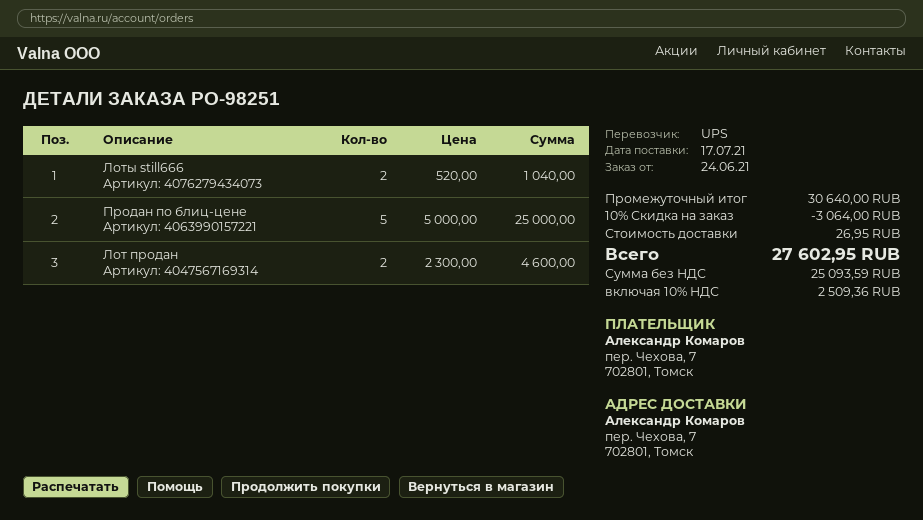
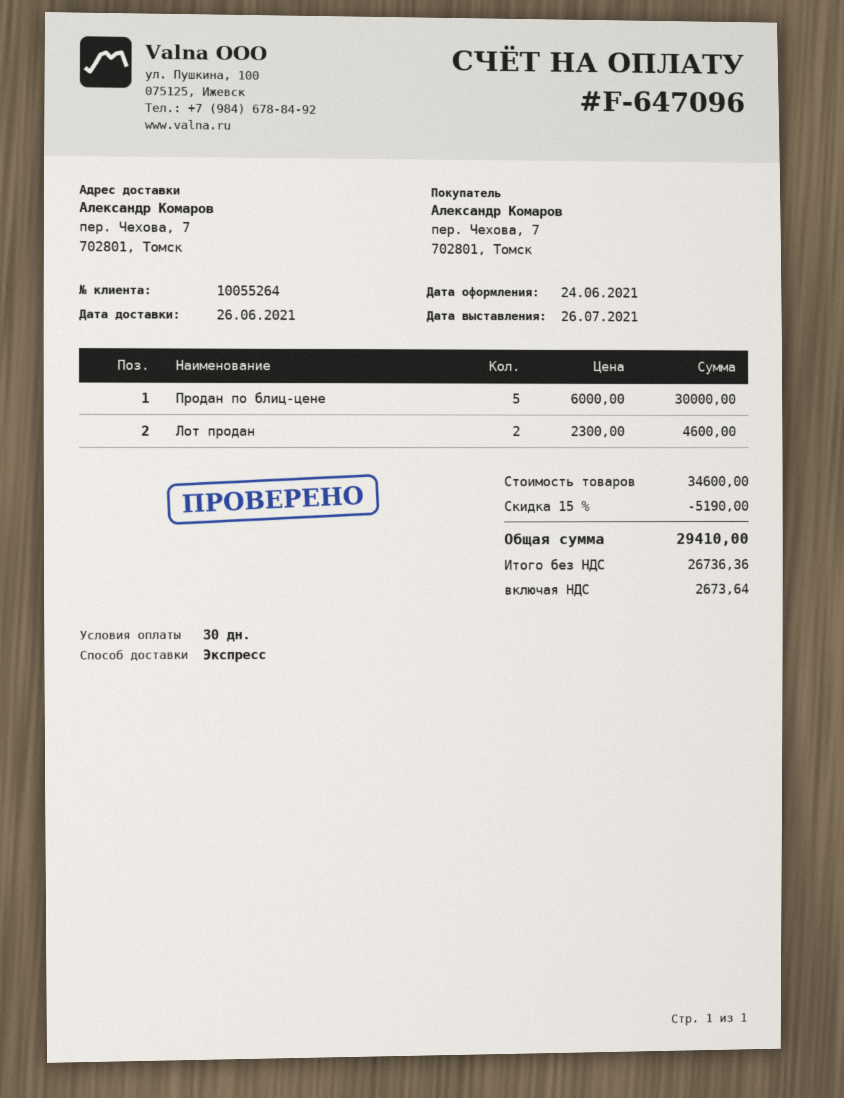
delivery date: 2021-07-17 -> 2021-06-26
shipping method: UPS -> express
Лоты still666: 2 x 520.00 = 1040.00 -> none
Продан по блиц-цене: 5 x 5000.00 = 25000.00 -> 5 x 6000.00 = 30000.00
subtotal: 30640.00 -> 34600.00
discount: 10% = 3064.00 -> 15% = 5190.00
shipping: 26.95 -> none
net: 25093.59 -> 26736.36
tax: 2509.36 -> 2673.64
total: 27602.95 -> 29410.00

